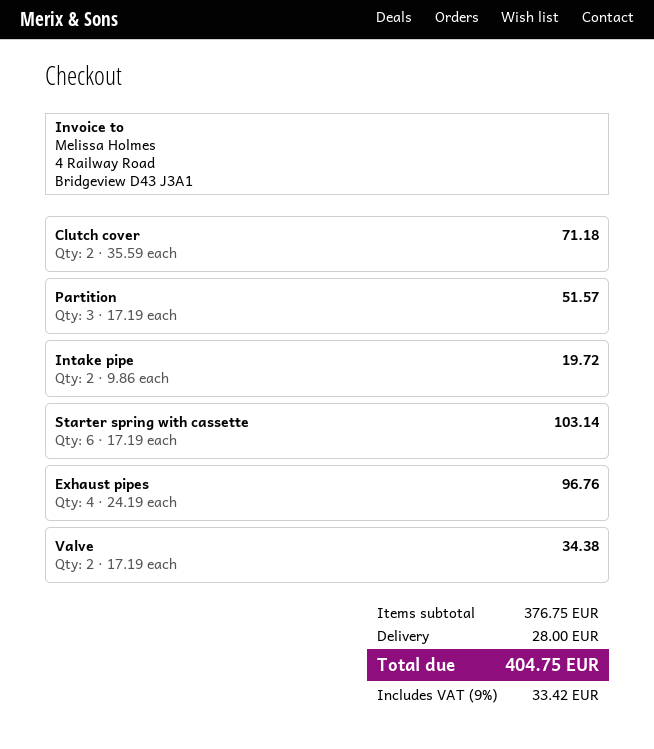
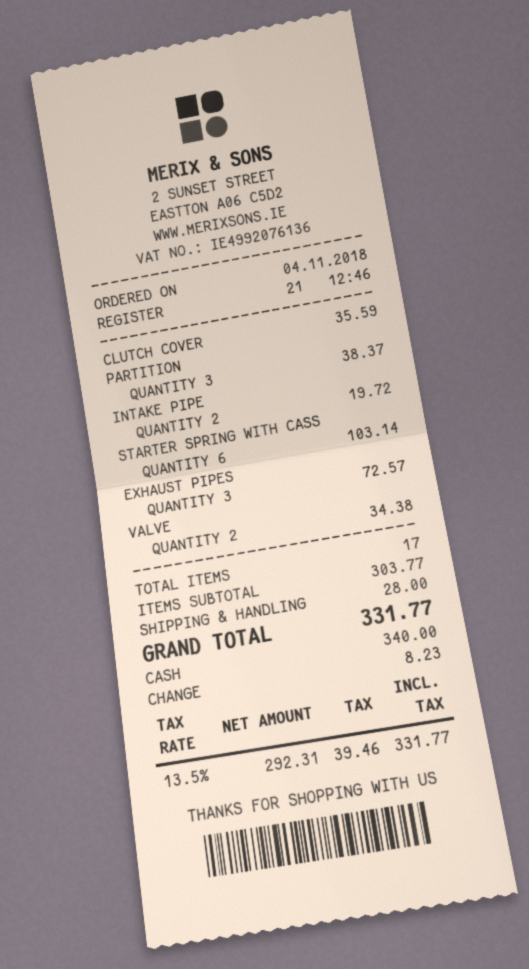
Clutch cover: 2 for 71.18 -> 1 for 35.59
Partition: 3 for 51.57 -> 3 for 38.37
Exhaust pipes: 4 for 96.76 -> 3 for 72.57
subtotal: 376.75 -> 303.77
tax: 9% = 33.42 -> 13.5% = 39.46
total: 404.75 -> 331.77

